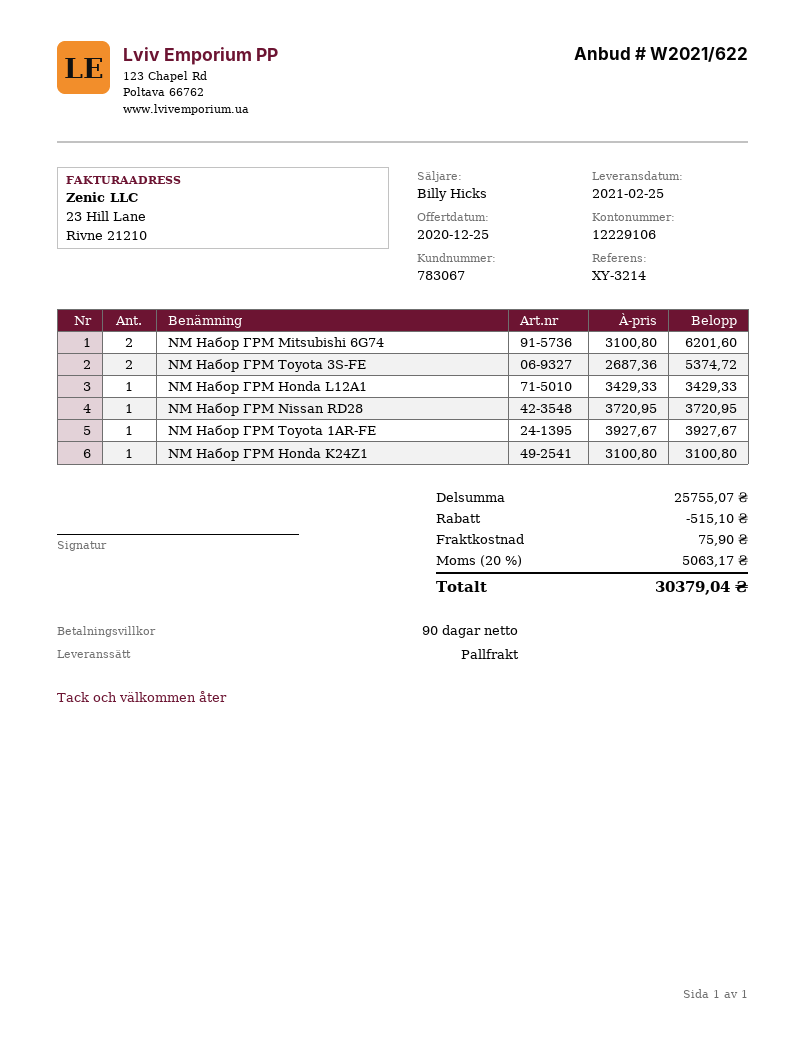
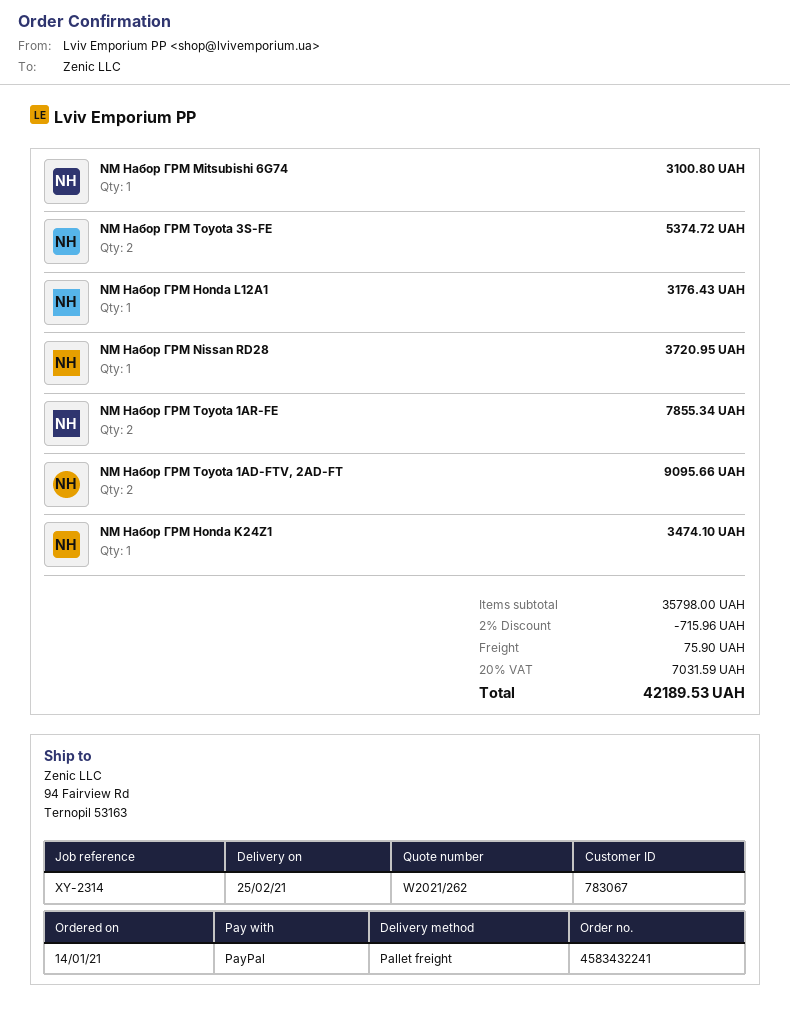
quote number: W2021/622 -> W2021/262
reference: XY-3214 -> XY-2314
NM Набор ГРМ Mitsubishi 6G74: 2 for 6201.60 -> 1 for 3100.80
NM Набор ГРМ Honda L12A1: 1 for 3429.33 -> 1 for 3176.43
NM Набор ГРМ Toyota 1AR-FE: 1 for 3927.67 -> 2 for 7855.34
NM Набор ГРМ Honda K24Z1: 1 for 3100.80 -> 1 for 3474.10
NM Набор ГРМ Toyota 1AD-FTV, 2AD-FT: none -> 2 for 9095.66
subtotal: 25755.07 -> 35798.00
discount: 515.10 -> 715.96
tax: 20% = 5063.17 -> 20% = 7031.59
total: 30379.04 -> 42189.53

